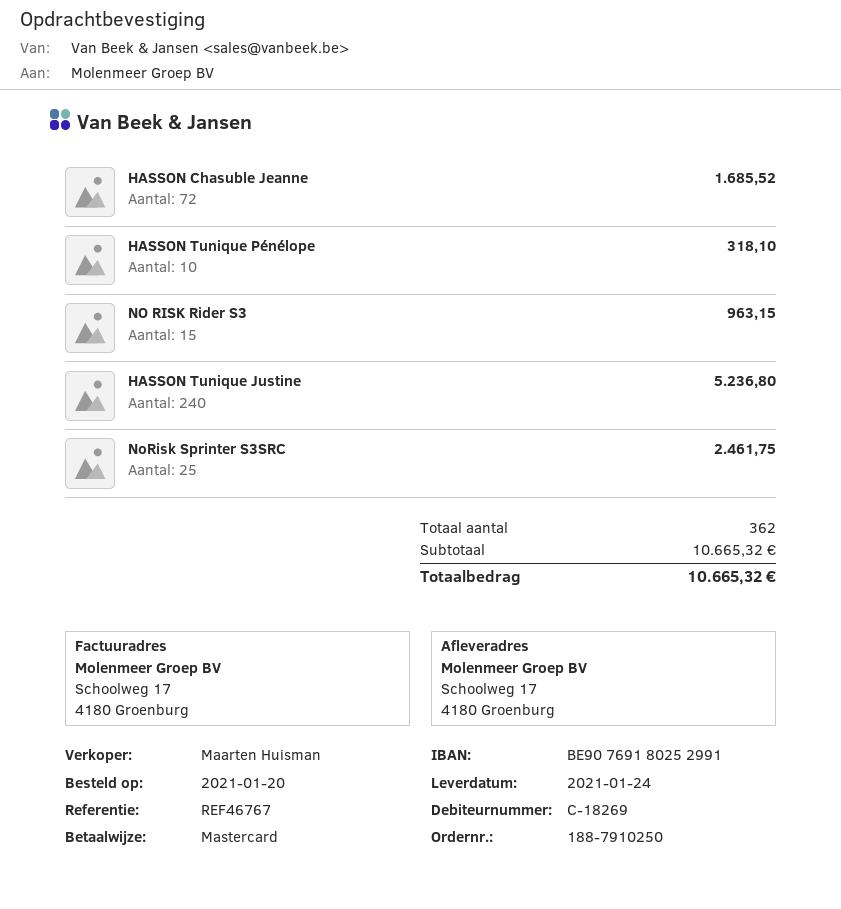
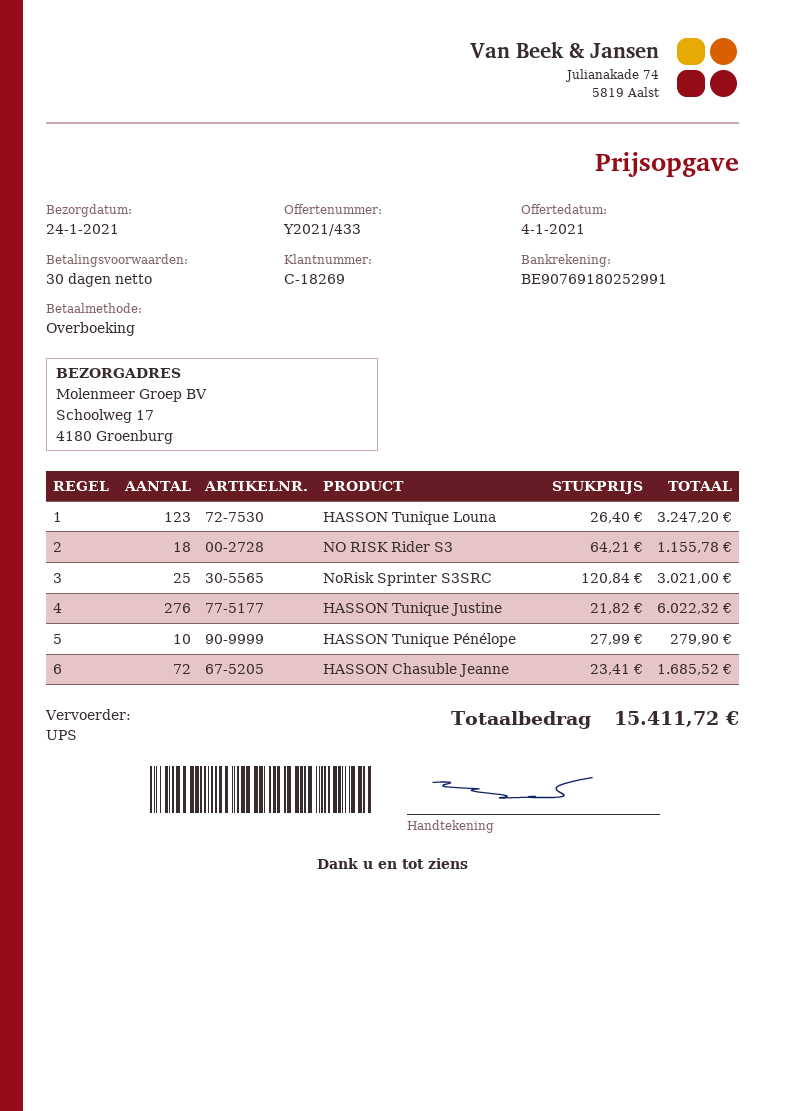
payment method: Mastercard -> bank transfer
HASSON Tunique Pénélope: 10 for 318.10 -> 10 for 279.90
NO RISK Rider S3: 15 for 963.15 -> 18 for 1155.78
HASSON Tunique Justine: 240 for 5236.80 -> 276 for 6022.32
NoRisk Sprinter S3SRC: 25 for 2461.75 -> 25 for 3021.00
HASSON Tunique Louna: none -> 123 for 3247.20
total: 10665.32 -> 15411.72

